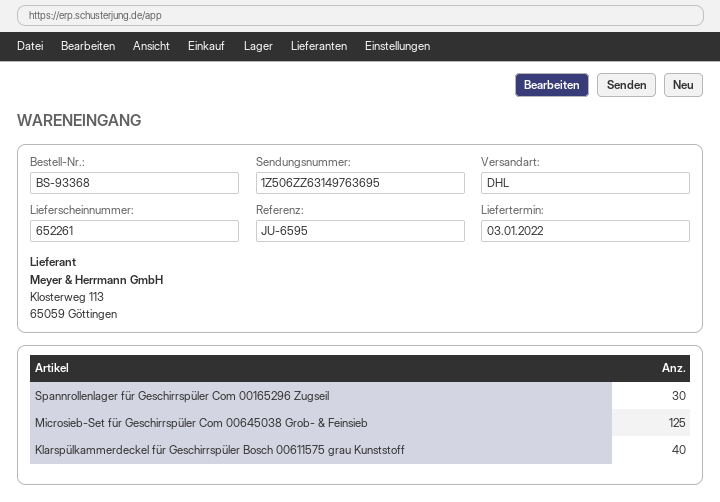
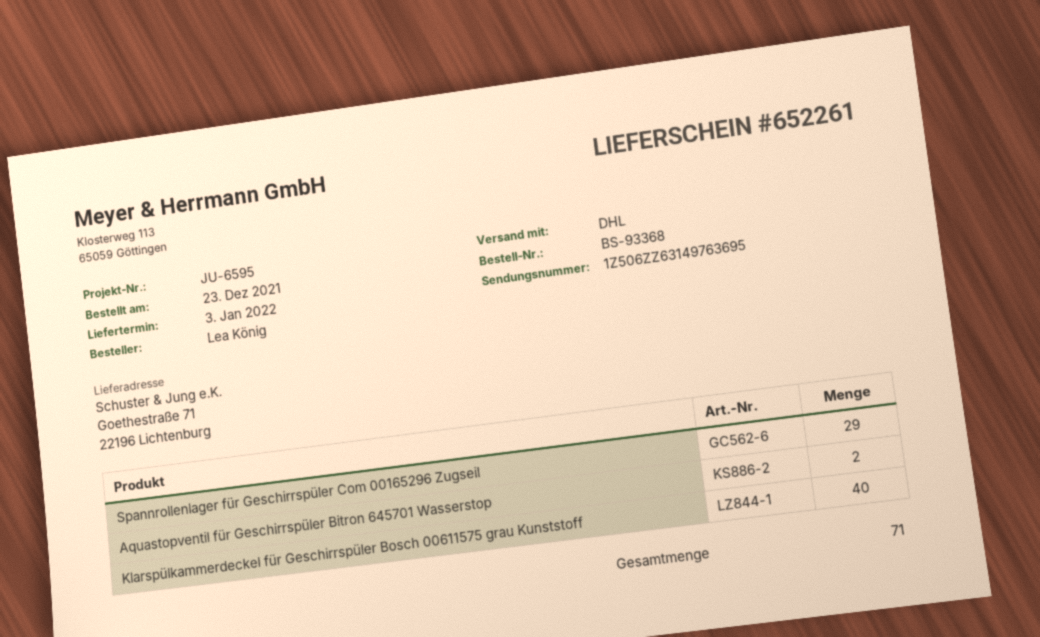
Spannrollenlager für Geschirrspüler Com 00165296 Zugseil: 30 -> 29
Microsieb-Set für Geschirrspüler Com 00645038 Grob- & Feinsieb: 125 -> none
Aquastopventil für Geschirrspüler Bitron 645701 Wasserstop: none -> 2

